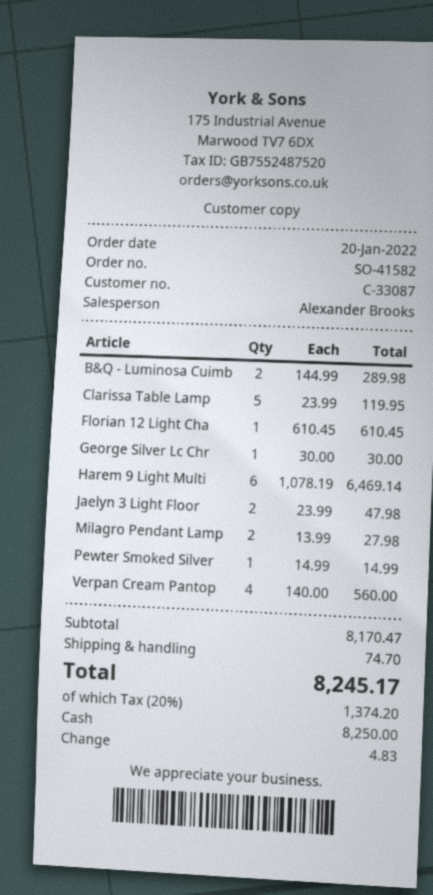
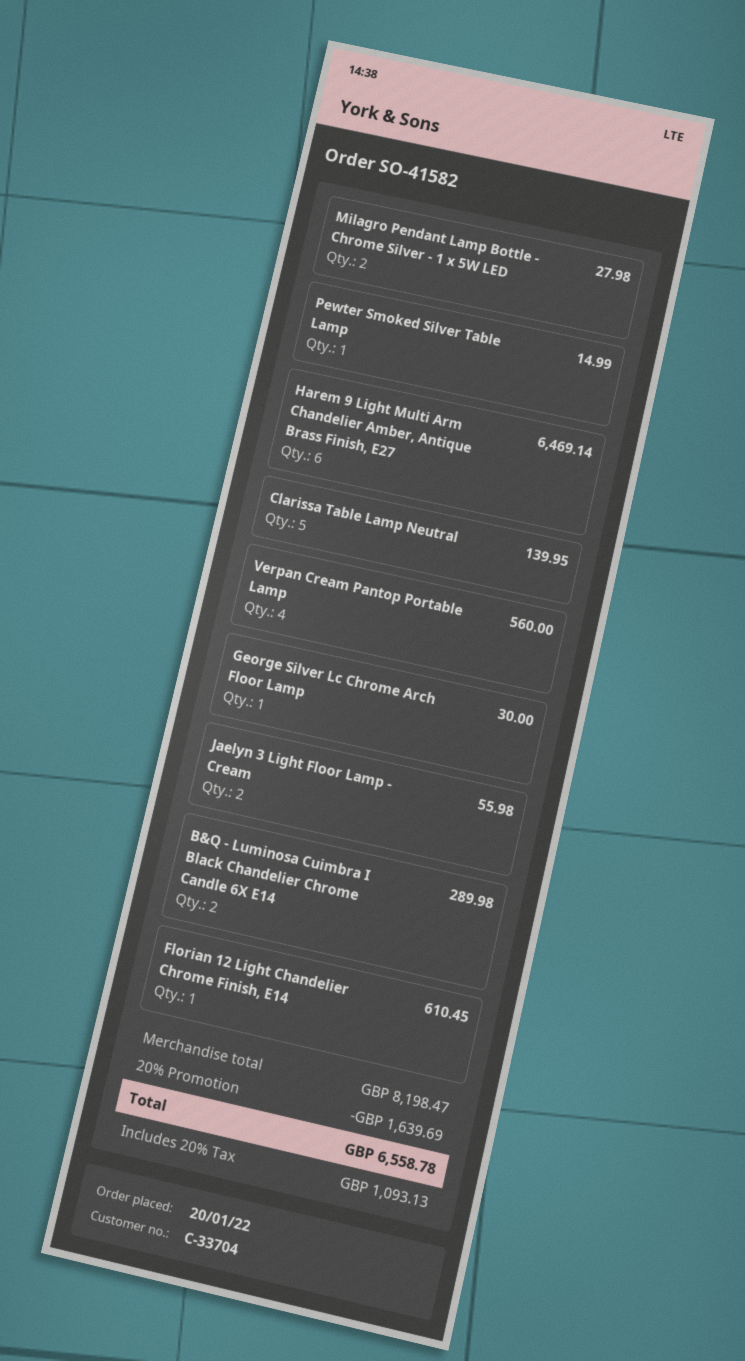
customer number: C-33087 -> C-33704
Clarissa Table Lamp: 5 for 119.95 -> 5 for 139.95
Jaelyn 3 Light Floor: 2 for 47.98 -> 2 for 55.98
subtotal: 8170.47 -> 8198.47
discount: none -> 20% = 1639.69
shipping: 74.70 -> none
tax: 20% = 1374.20 -> 20% = 1093.13
total: 8245.17 -> 6558.78

